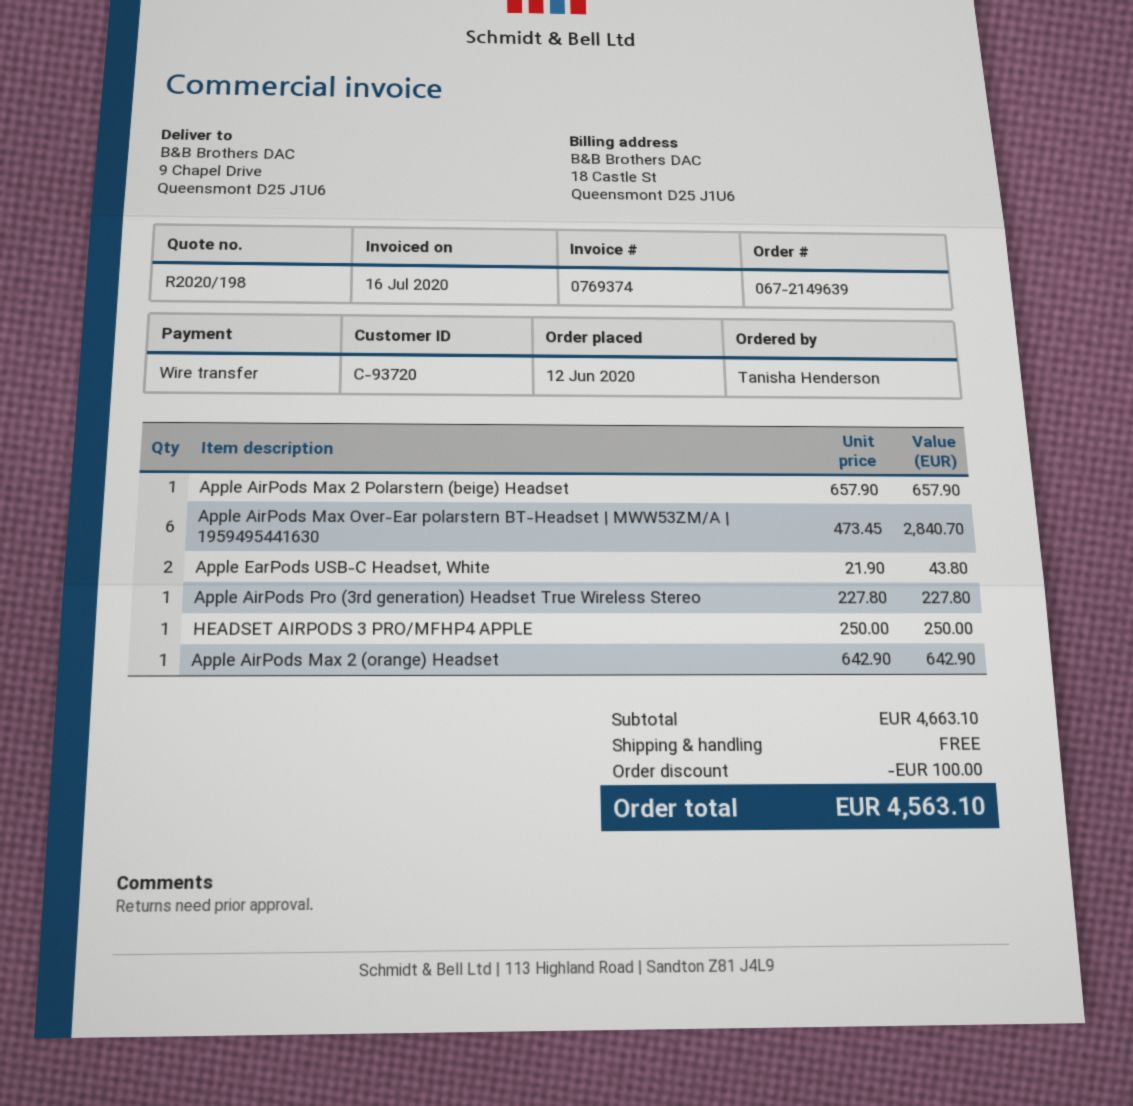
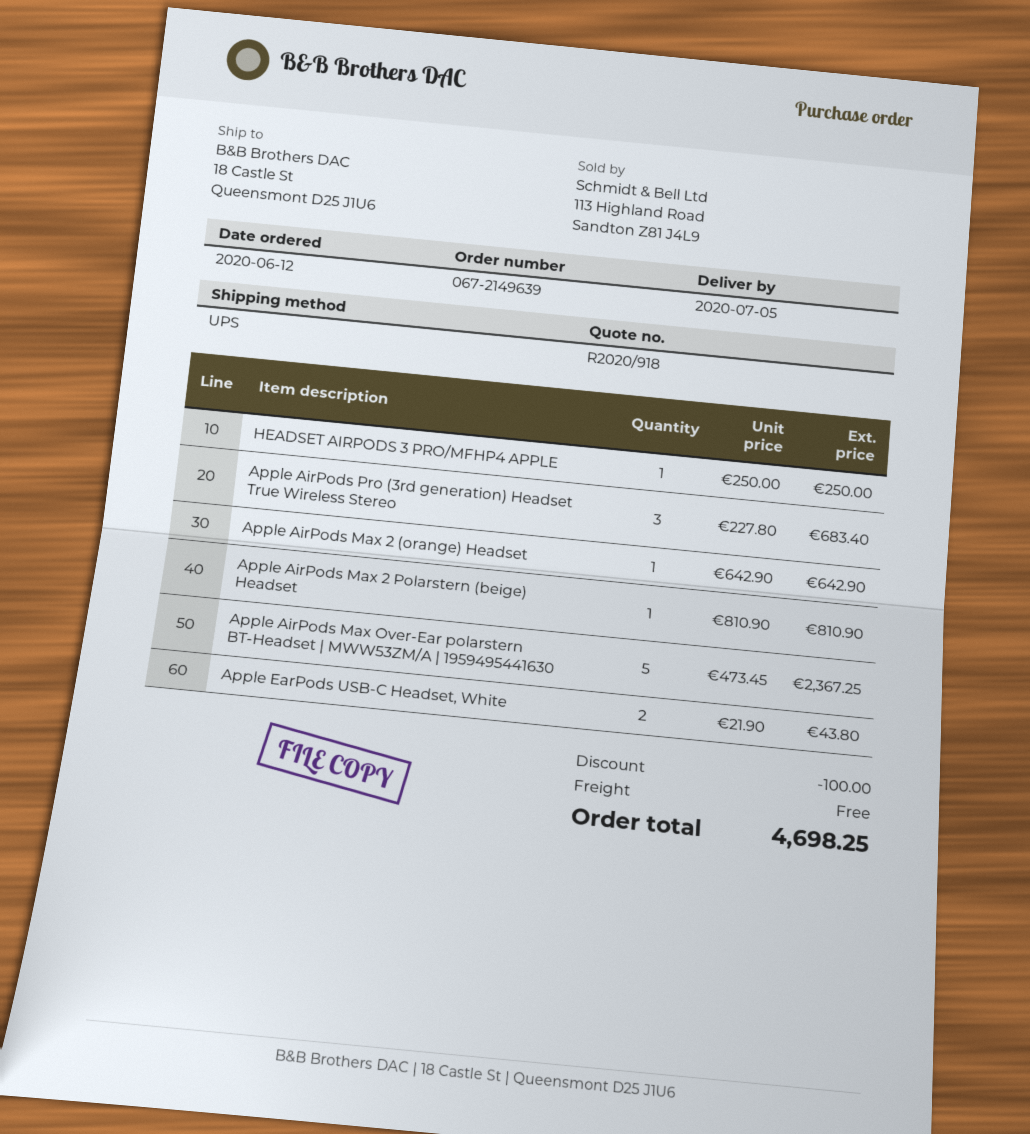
quote number: R2020/198 -> R2020/918
ship to: 9 Chapel Drive, Queensmont D25 J1U6 -> 18 Castle St, Queensmont D25 J1U6
Apple AirPods Max 2 Polarstern (beige) Headset: 1 x 657.90 = 657.90 -> 1 x 810.90 = 810.90
Apple AirPods Max Over-Ear polarstern BT-Headset | MWW53ZM/A | 1959495441630: 6 x 473.45 = 2840.70 -> 5 x 473.45 = 2367.25
Apple AirPods Pro (3rd generation) Headset True Wireless Stereo: 1 x 227.80 = 227.80 -> 3 x 227.80 = 683.40
total: 4563.10 -> 4698.25

